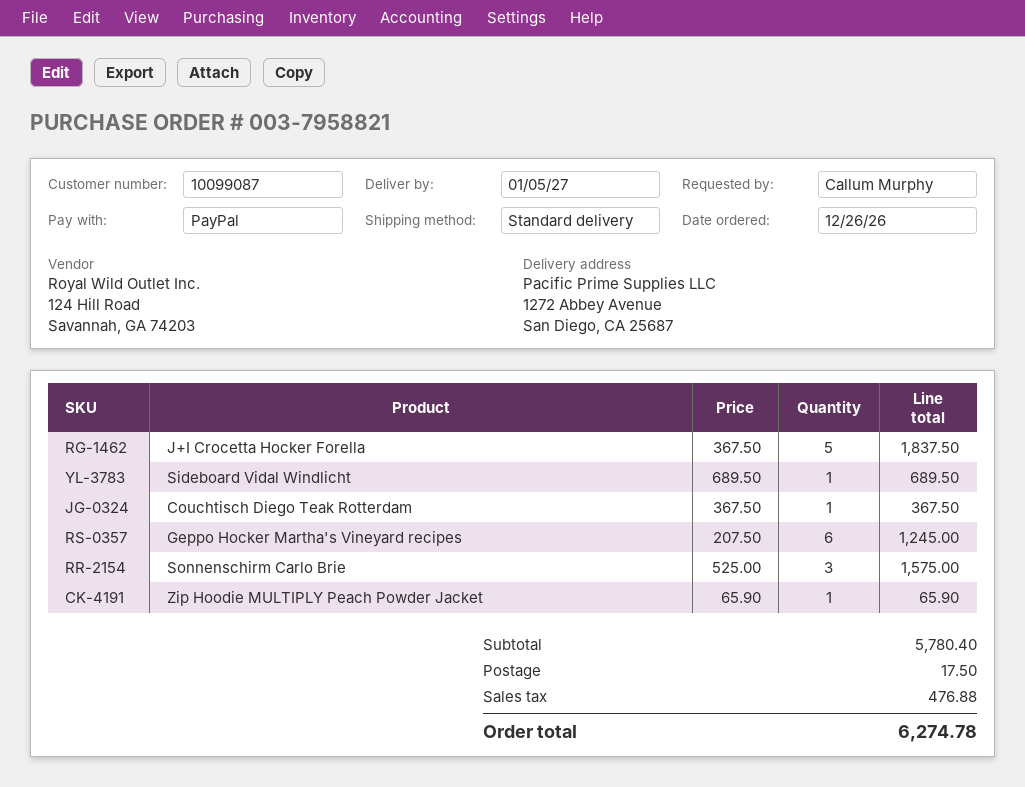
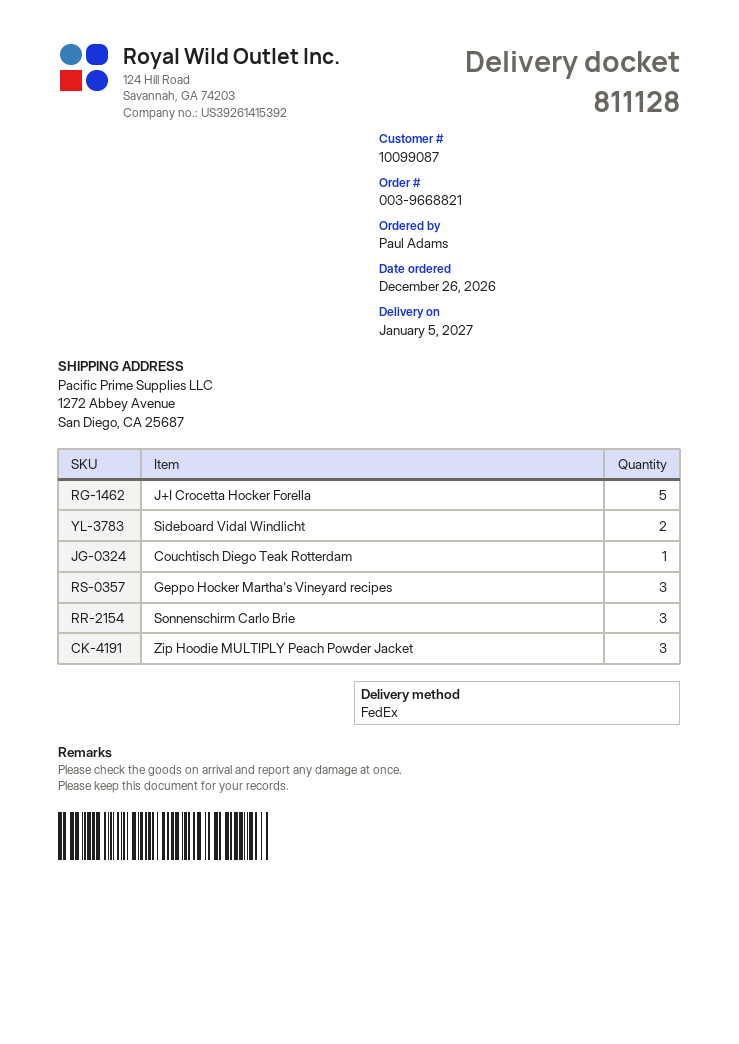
order number: 003-7958821 -> 003-9668821
ordered by: Callum Murphy -> Paul Adams
shipping method: standard -> FedEx
Sideboard Vidal Windlicht: 1 -> 2
Geppo Hocker Martha's Vineyard recipes: 6 -> 3
Zip Hoodie MULTIPLY Peach Powder Jacket: 1 -> 3

